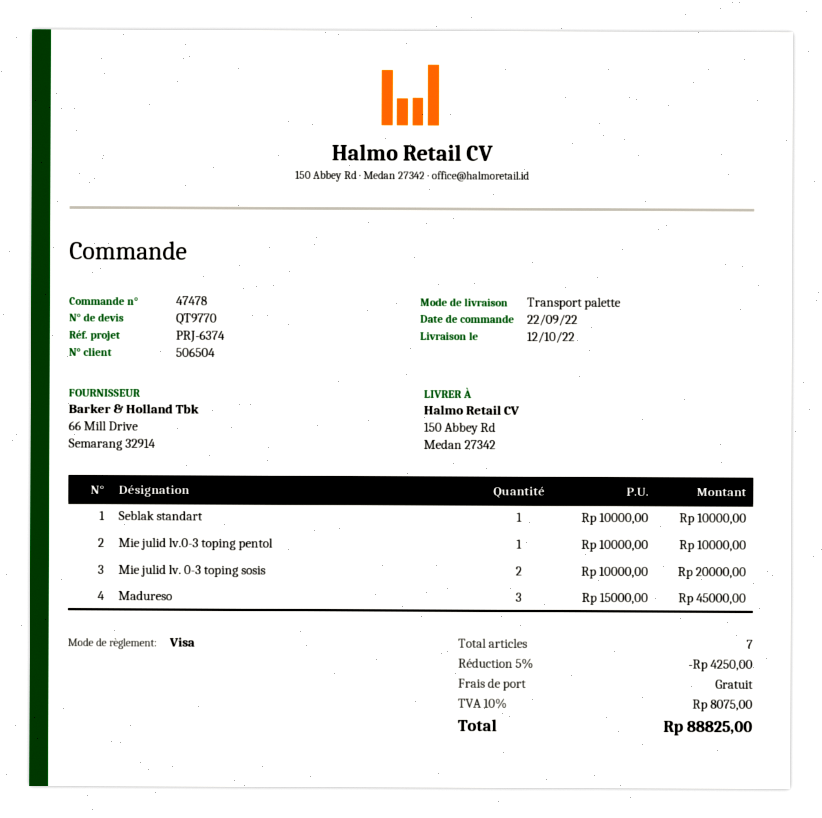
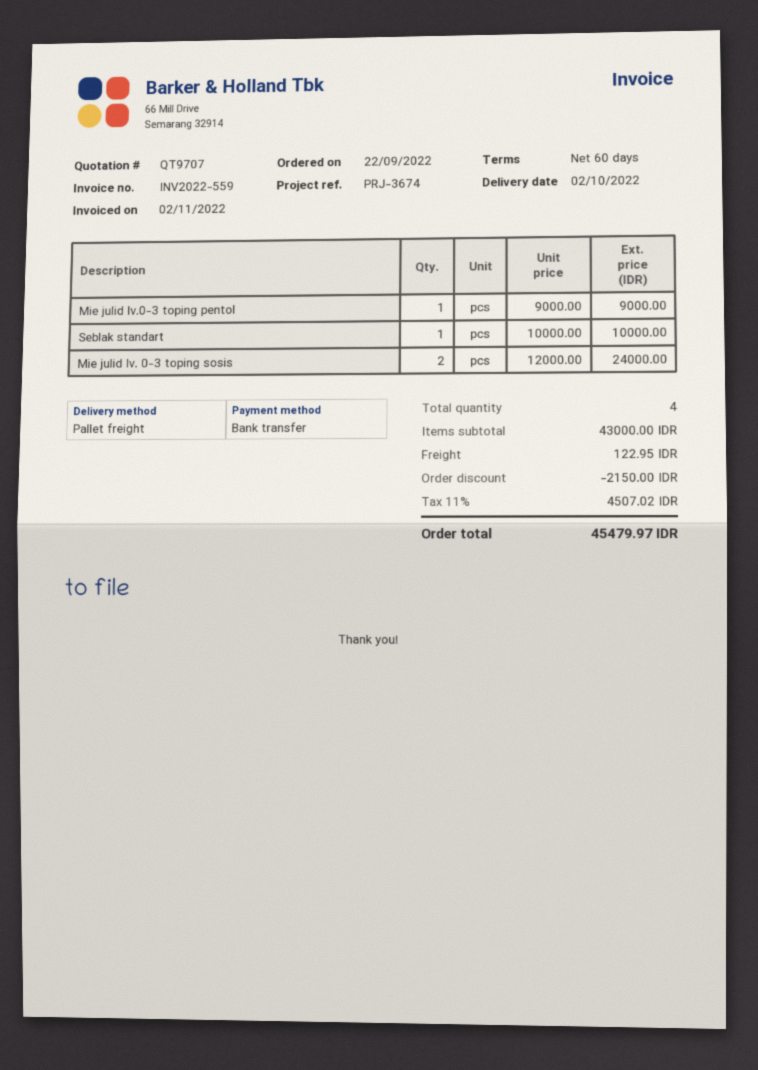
quote number: QT9770 -> QT9707
delivery date: 2022-10-12 -> 2022-10-02
reference: PRJ-6374 -> PRJ-3674
payment method: Visa -> bank transfer
Mie julid lv.0-3 toping pentol: 1 x 10000.00 = 10000.00 -> 1 x 9000.00 = 9000.00
Mie julid lv. 0-3 toping sosis: 2 x 10000.00 = 20000.00 -> 2 x 12000.00 = 24000.00
Madureso: 3 x 15000.00 = 45000.00 -> none
total quantity: 7 -> 4
discount: 4250.00 -> 2150.00
shipping: 0.00 -> 122.95
tax: 10% = 8075.00 -> 11% = 4507.02
total: 88825.00 -> 45479.97

